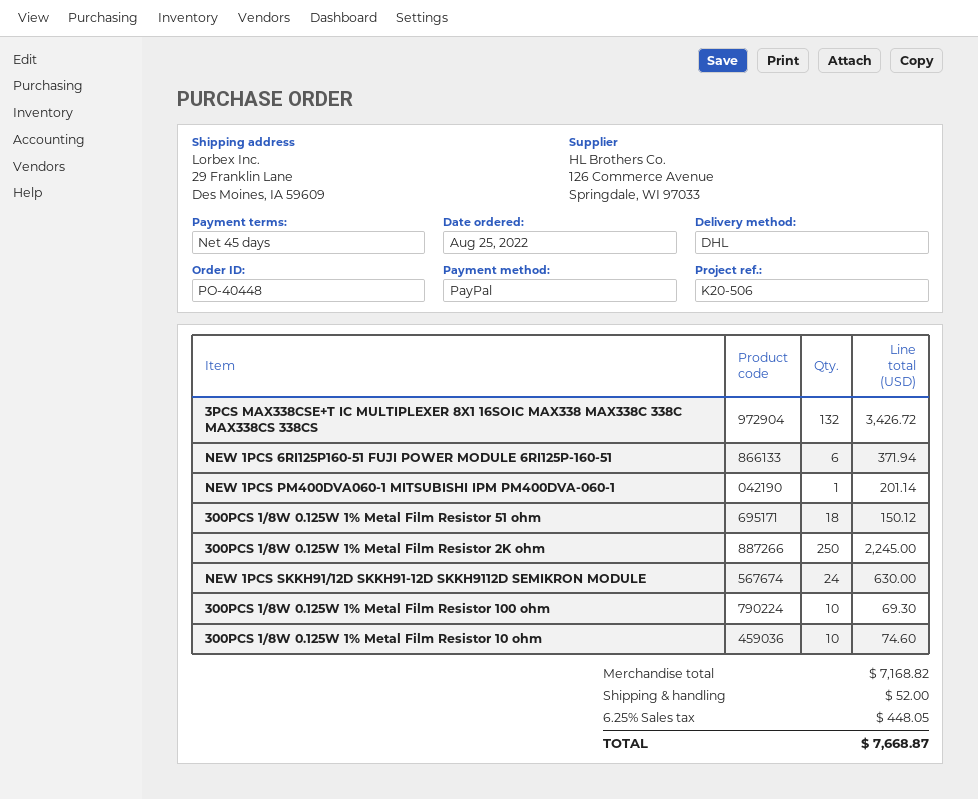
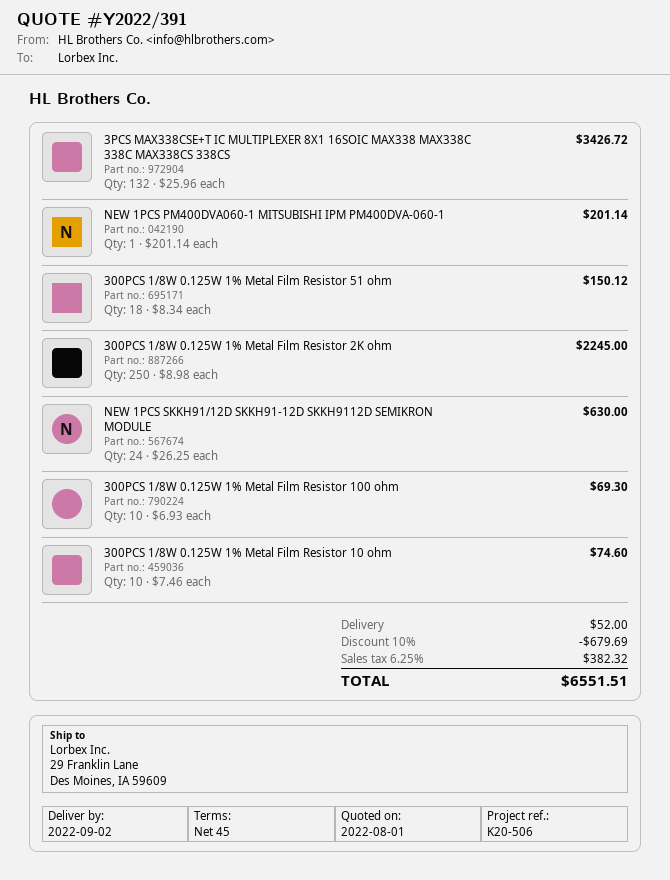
NEW 1PCS 6RI125P160-51 FUJI POWER MODULE 6RI125P-160-51: 6 for 371.94 -> none
discount: none -> 10% = 679.69
tax: 6.25% = 448.05 -> 6.25% = 382.32
total: 7668.87 -> 6551.51

